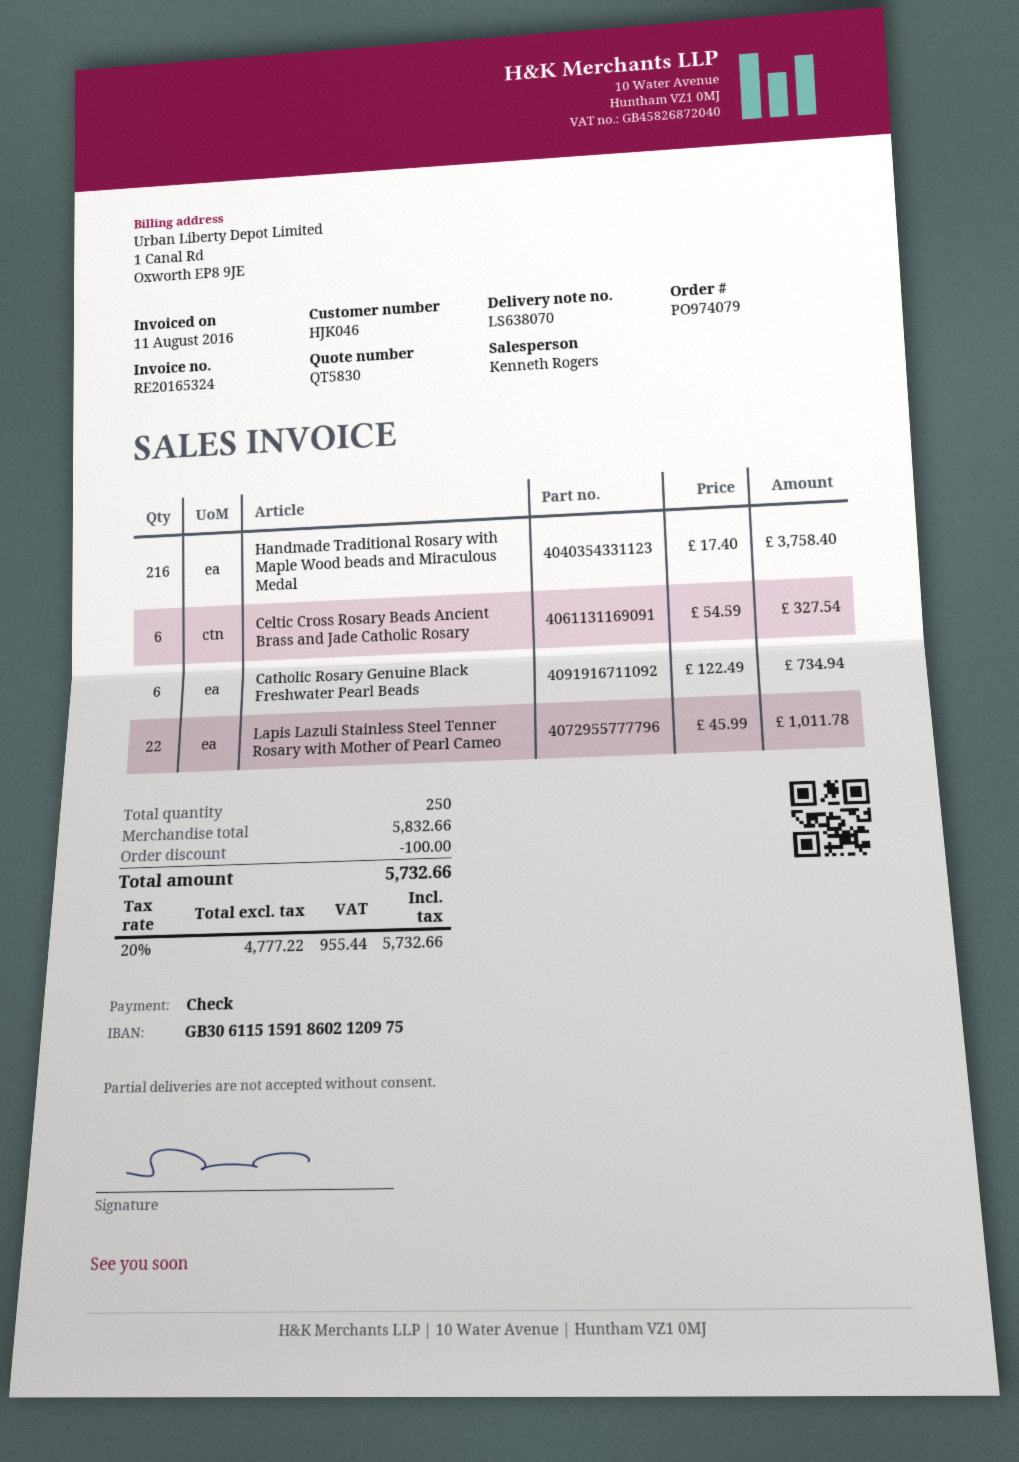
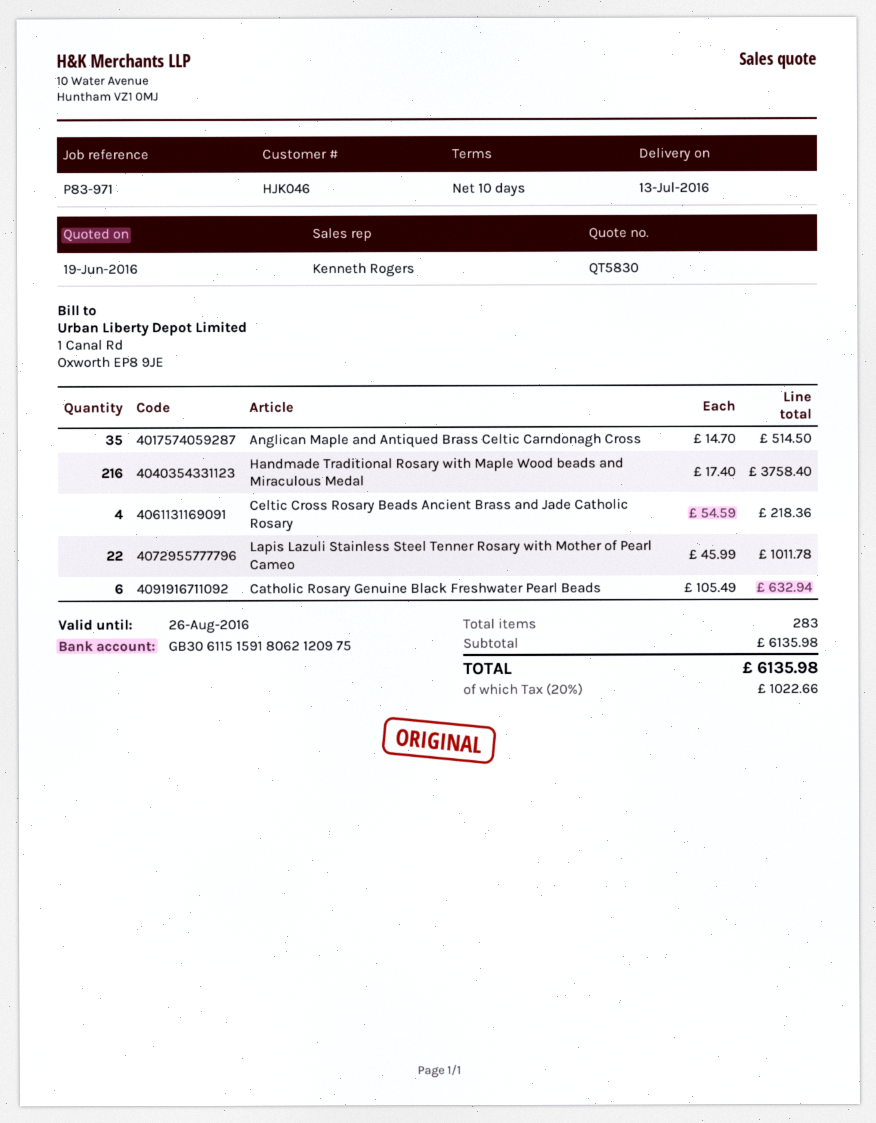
bank account: GB30611515918602120975 -> GB30611515918062120975
Celtic Cross Rosary Beads Ancient Brass and Jade Catholic Rosary: 6 x 54.59 = 327.54 -> 4 x 54.59 = 218.36
Catholic Rosary Genuine Black Freshwater Pearl Beads: 6 x 122.49 = 734.94 -> 6 x 105.49 = 632.94
Anglican Maple and Antiqued Brass Celtic Carndonagh Cross: none -> 35 x 14.70 = 514.50
total quantity: 250 -> 283
subtotal: 5832.66 -> 6135.98
discount: 100.00 -> none
tax: 20% = 955.44 -> 20% = 1022.66
total: 5732.66 -> 6135.98

